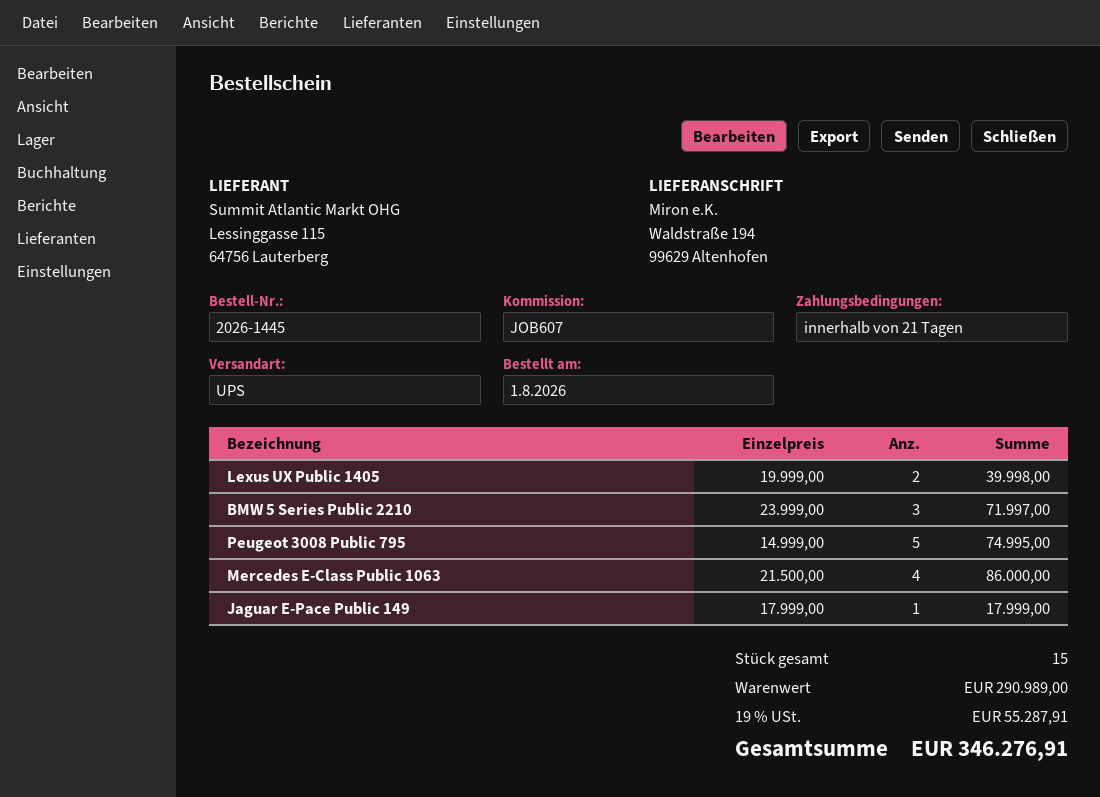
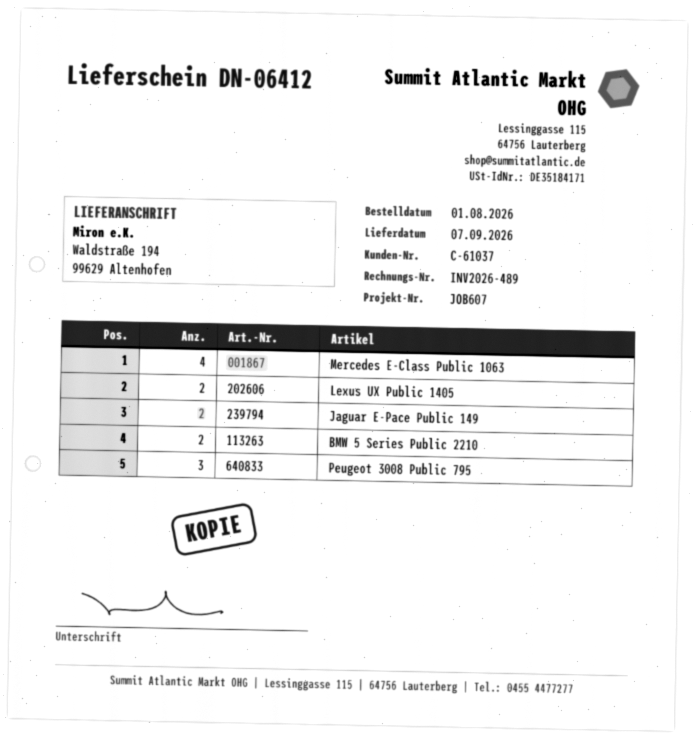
BMW 5 Series Public 2210: 3 -> 2
Peugeot 3008 Public 795: 5 -> 3
Jaguar E-Pace Public 149: 1 -> 2

